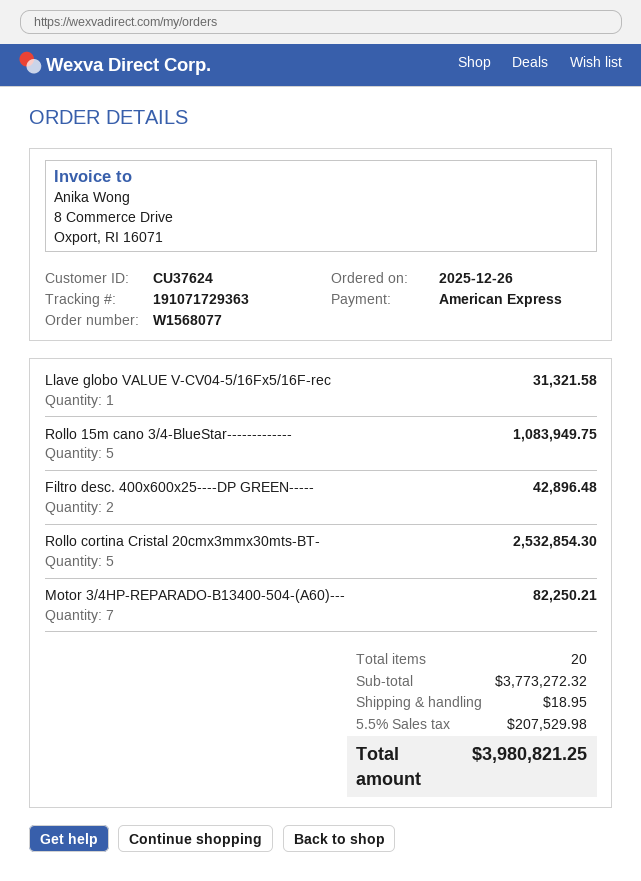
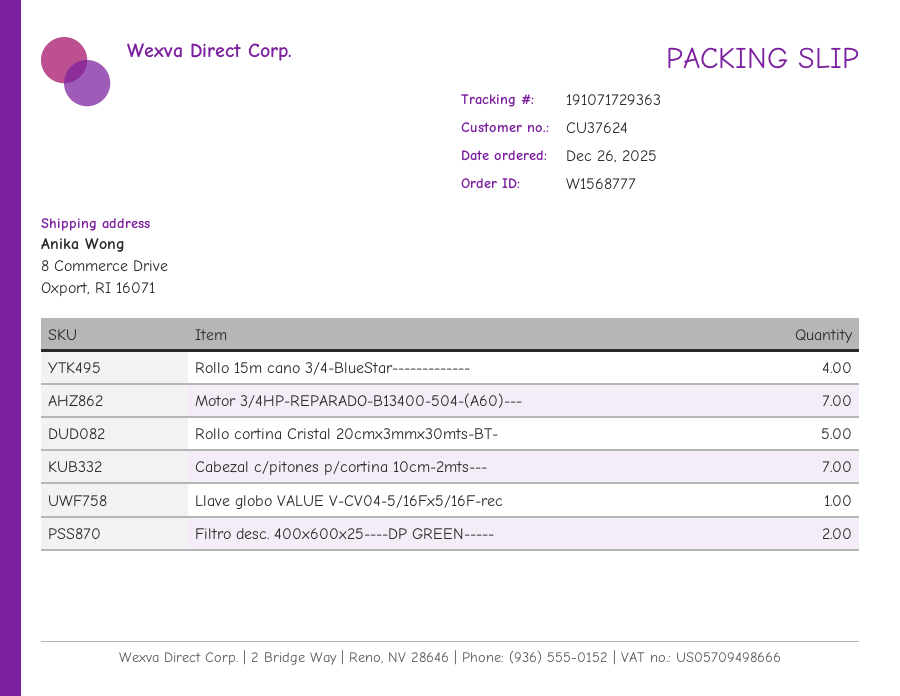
order number: W1568077 -> W1568777
Rollo 15m cano 3/4-BlueStar-------------: 5 -> 4
Cabezal c/pitones p/cortina 10cm-2mts---: none -> 7

